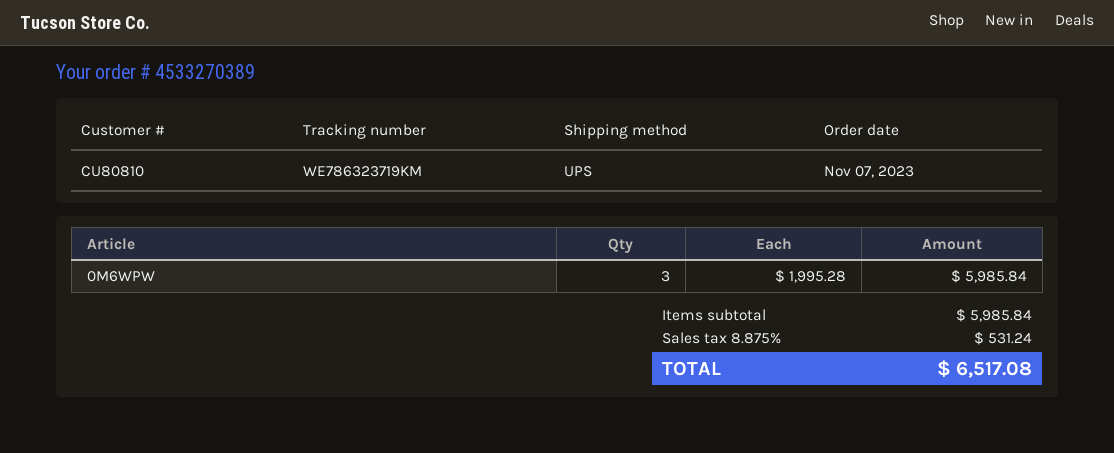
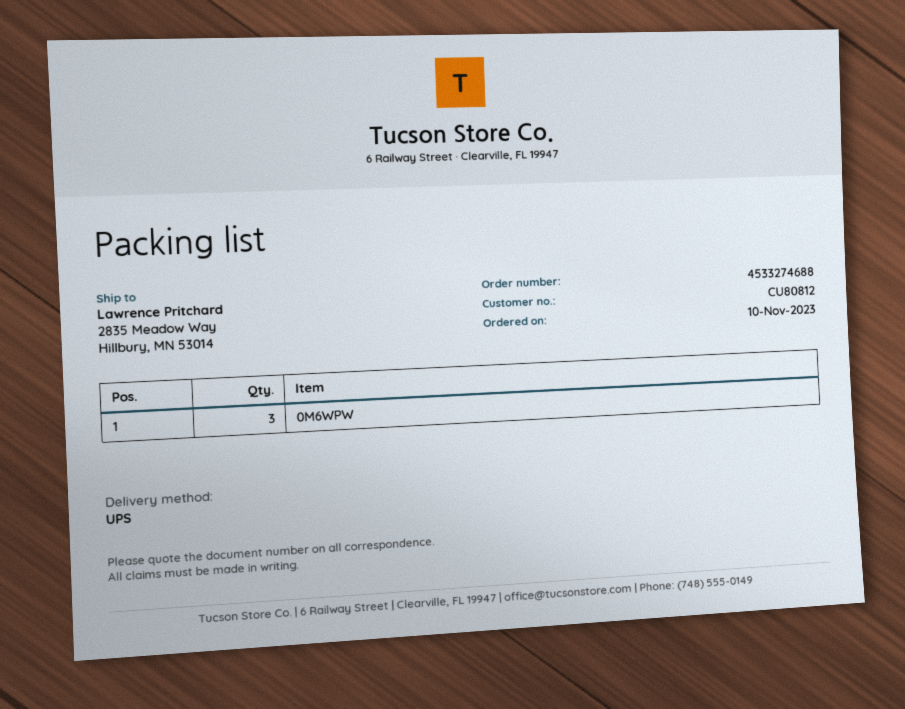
order number: 4533270389 -> 4533274688
order date: 2023-11-07 -> 2023-11-10
customer number: CU80810 -> CU80812

